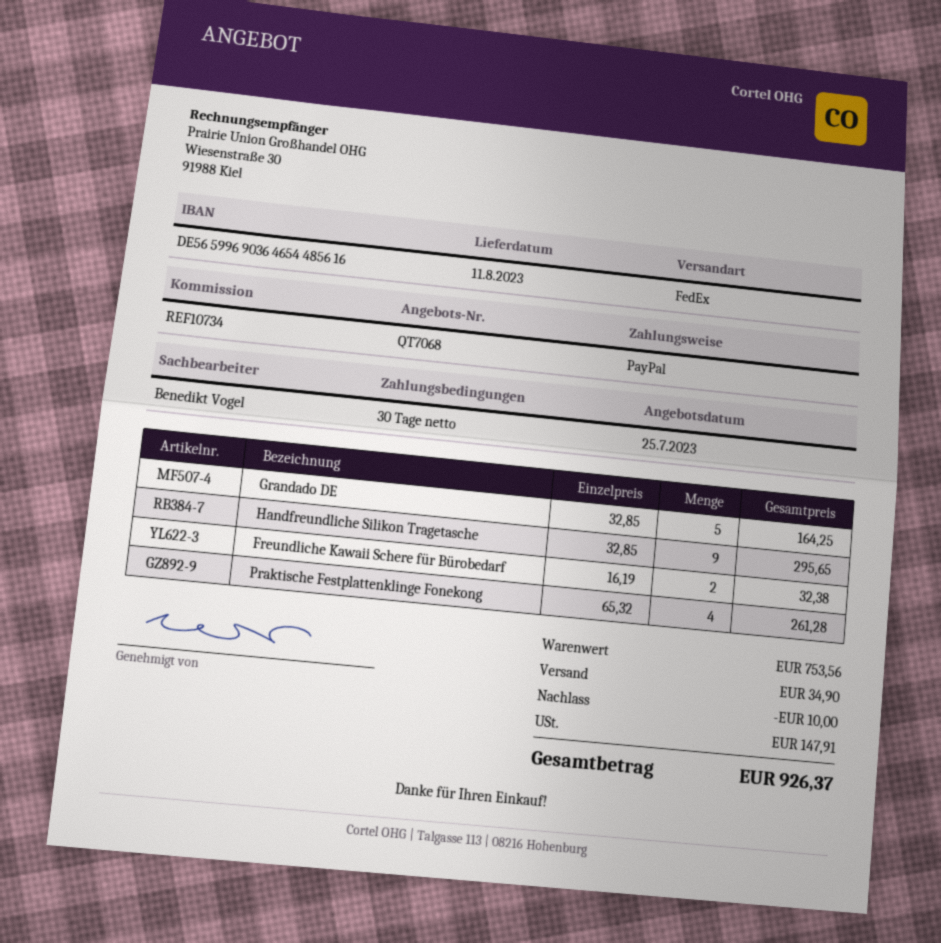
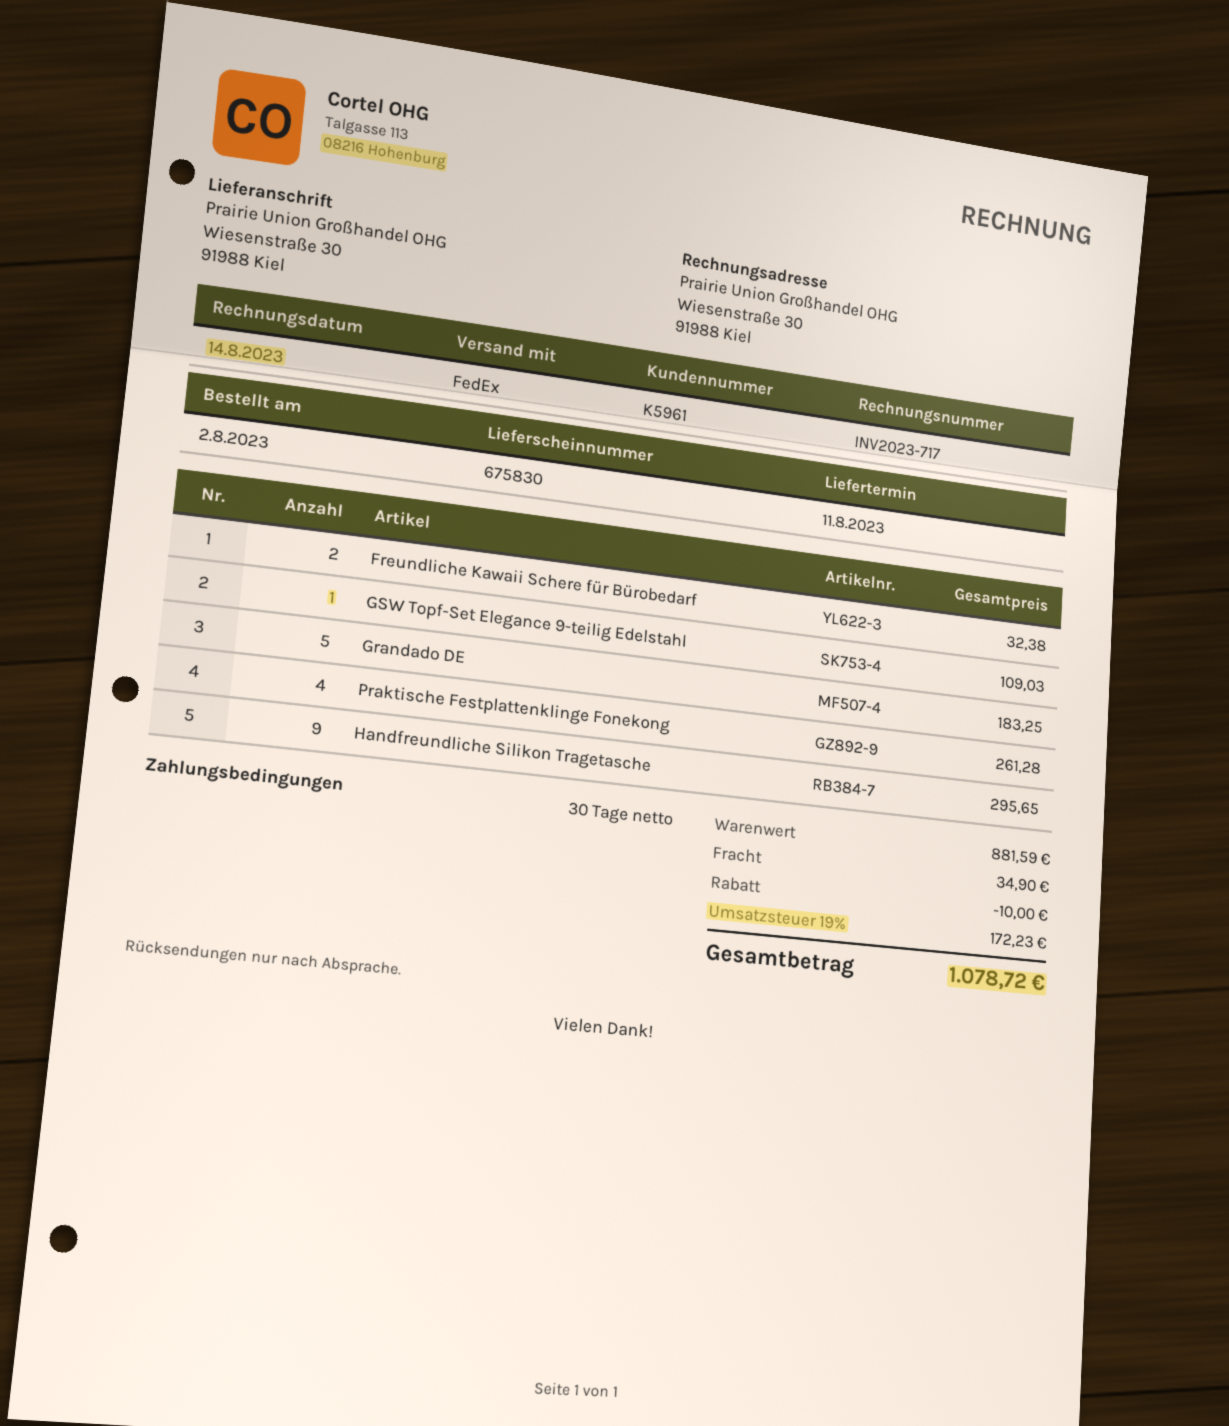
Grandado DE: 5 for 164.25 -> 5 for 183.25
GSW Topf-Set Elegance 9-teilig Edelstahl: none -> 1 for 109.03
subtotal: 753.56 -> 881.59
tax: 147.91 -> 172.23
total: 926.37 -> 1078.72

